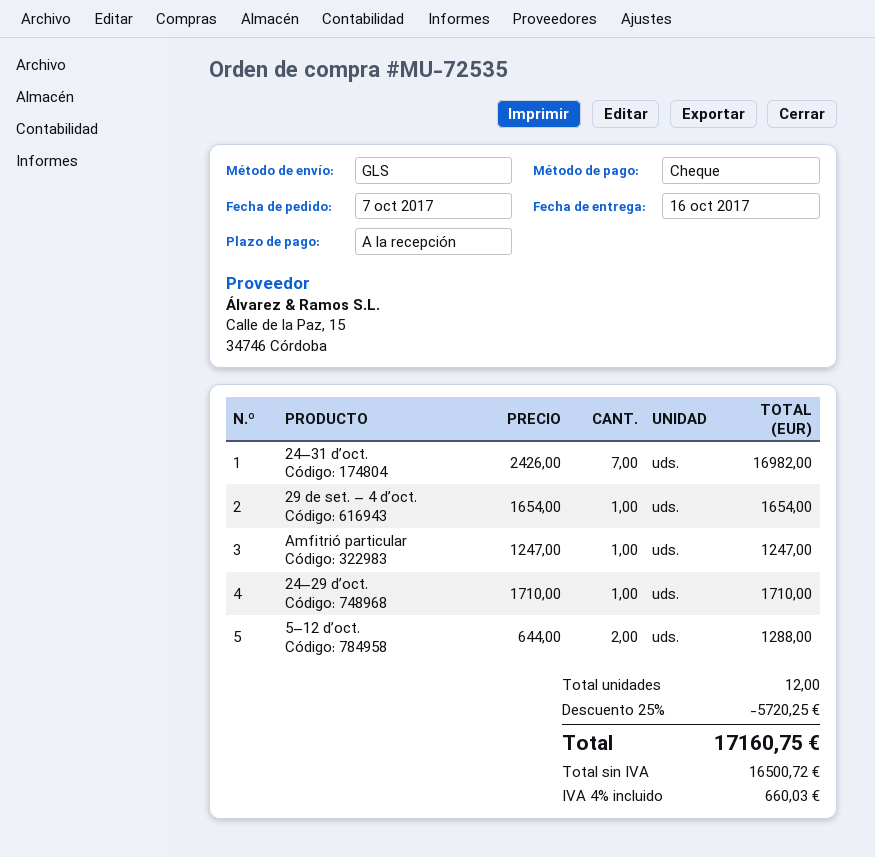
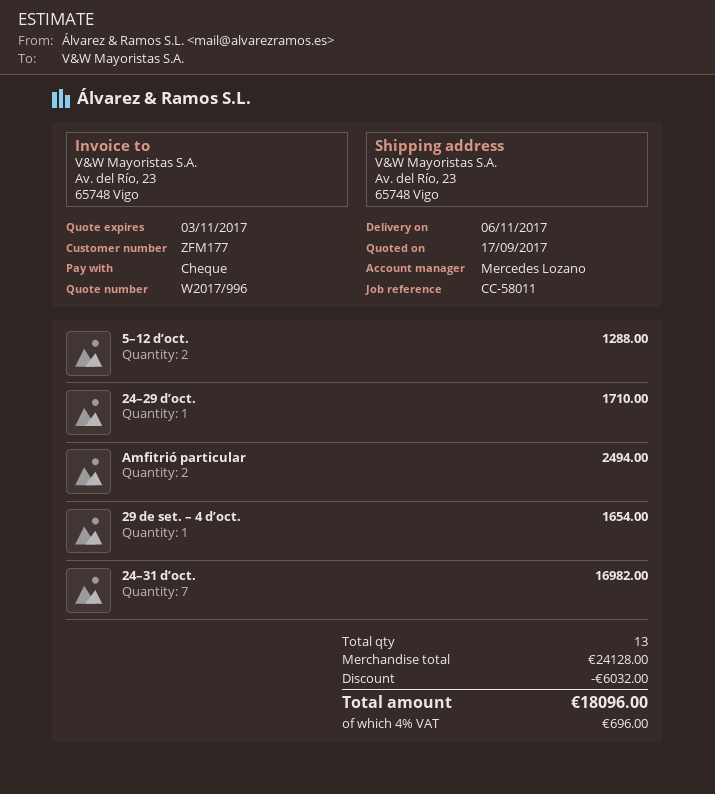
delivery date: 2017-10-16 -> 2017-11-06
Amfitrió particular: 1 for 1247.00 -> 2 for 2494.00
total quantity: 12 -> 13
discount: 5720.25 -> 6032.00
tax: 4% = 660.03 -> 4% = 696.00
total: 17160.75 -> 18096.00

